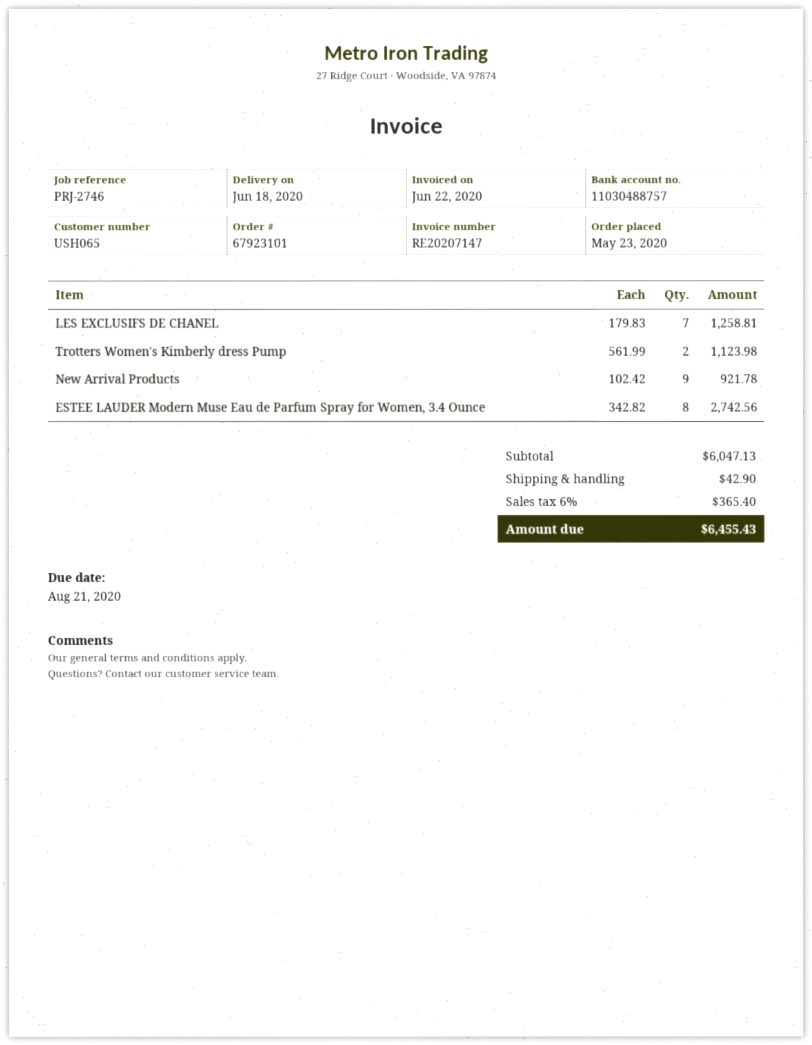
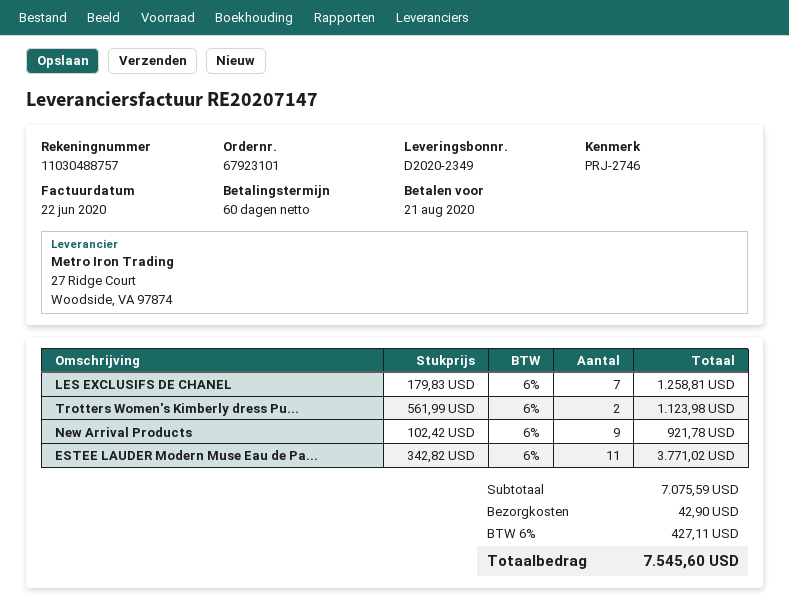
ESTEE LAUDER Modern Muse Eau de Parfum Spray for Women, 3.4 Ounce: 8 x 342.82 = 2742.56 -> 11 x 342.82 = 3771.02
subtotal: 6047.13 -> 7075.59
tax: 6% = 365.40 -> 6% = 427.11
total: 6455.43 -> 7545.60

